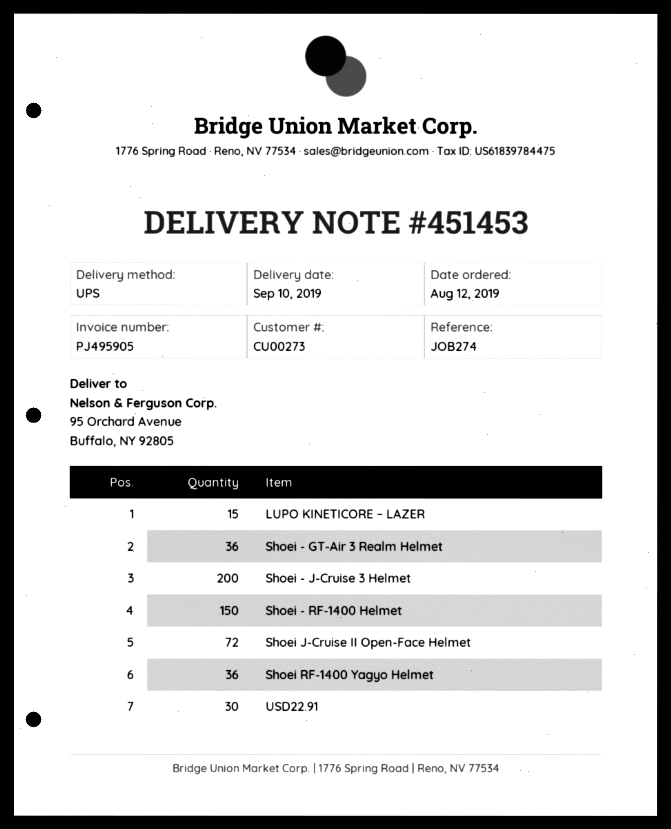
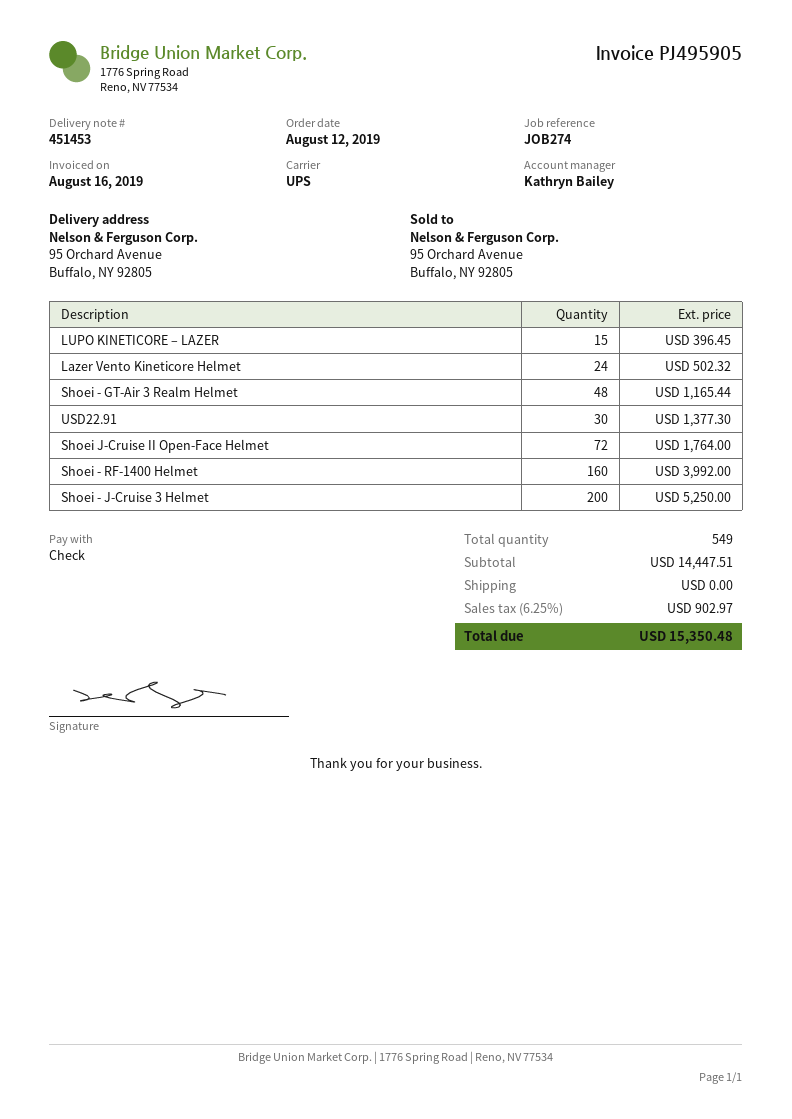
Shoei - GT-Air 3 Realm Helmet: 36 -> 48
Shoei - RF-1400 Helmet: 150 -> 160
Shoei RF-1400 Yagyo Helmet: 36 -> none
Lazer Vento Kineticore Helmet: none -> 24

